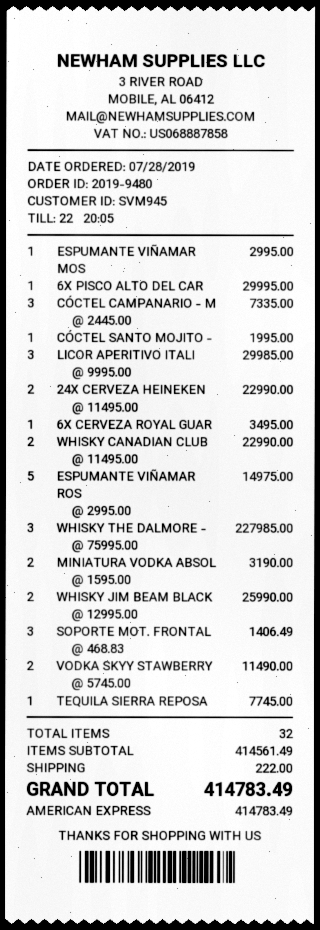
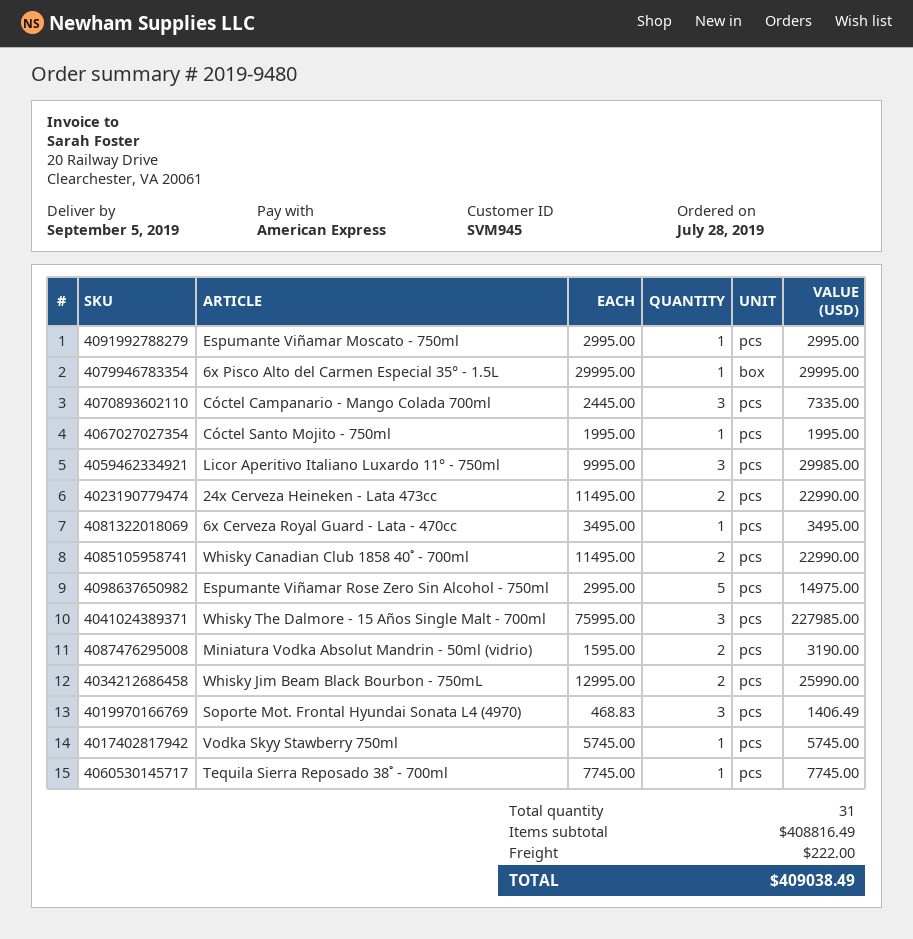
VODKA SKYY STAWBERRY: 2 x 5745.00 = 11490.00 -> 1 x 5745.00 = 5745.00
total quantity: 32 -> 31
subtotal: 414561.49 -> 408816.49
total: 414783.49 -> 409038.49

